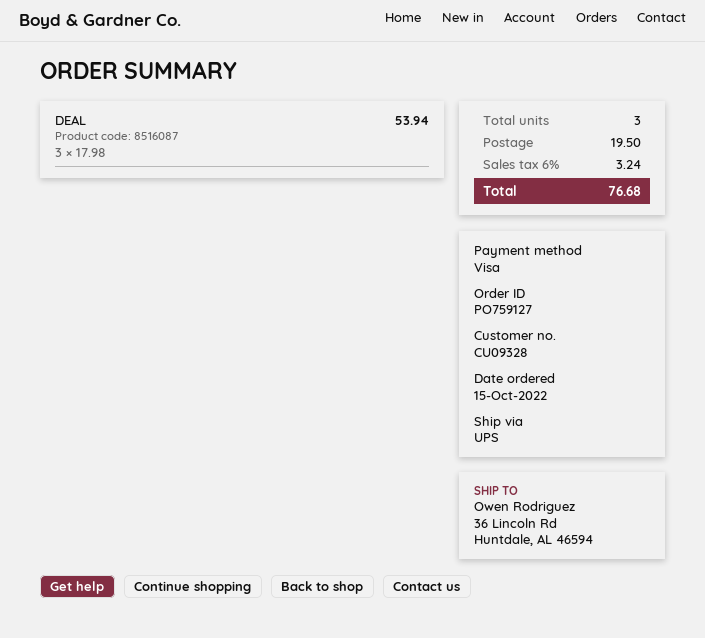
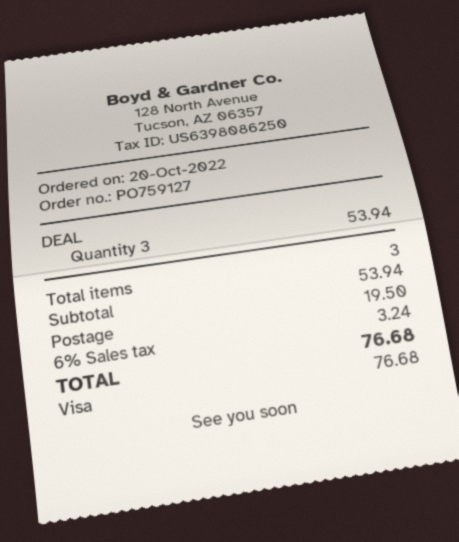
order date: 2022-10-15 -> 2022-10-20

